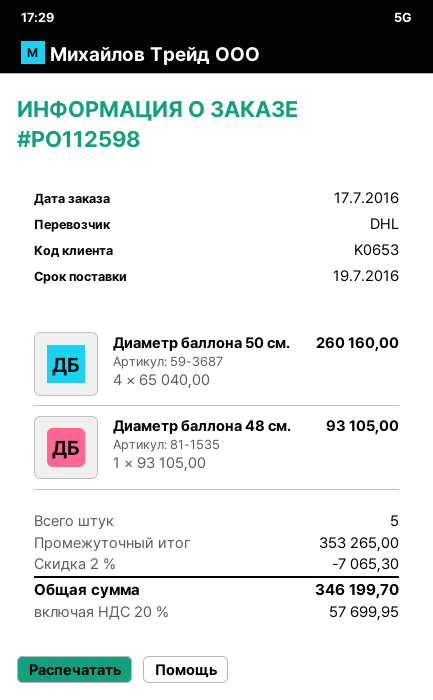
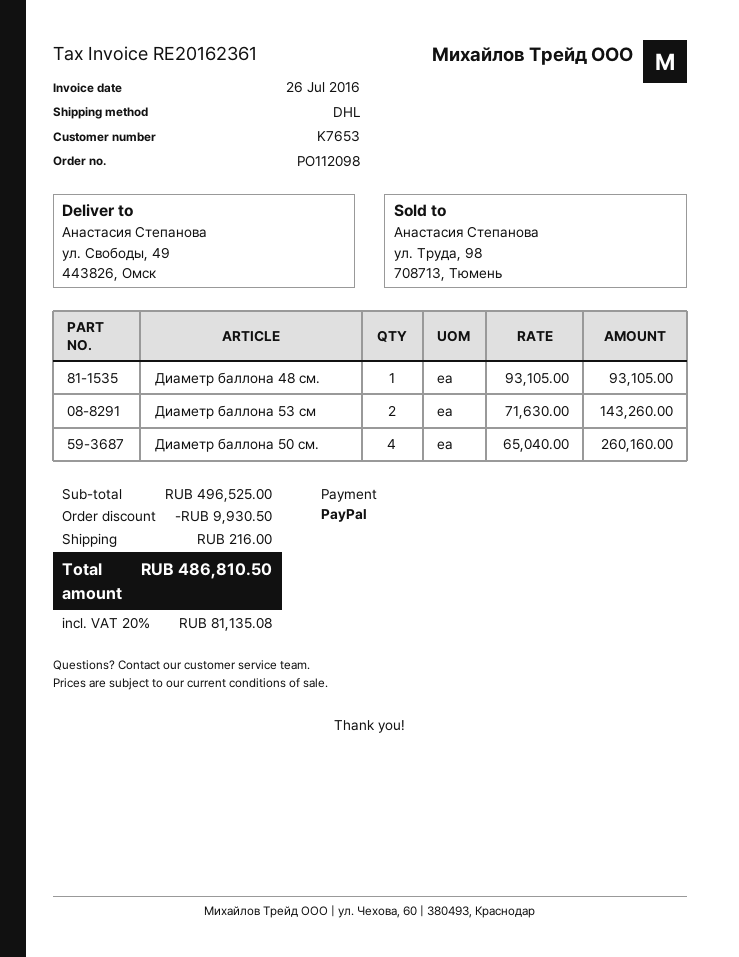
order number: PO112598 -> PO112098
customer number: K0653 -> K7653
Диаметр баллона 53 см: none -> 2 x 71630.00 = 143260.00
subtotal: 353265.00 -> 496525.00
discount: 7065.30 -> 9930.50
shipping: none -> 216.00
tax: 20% = 57699.95 -> 20% = 81135.08
total: 346199.70 -> 486810.50

